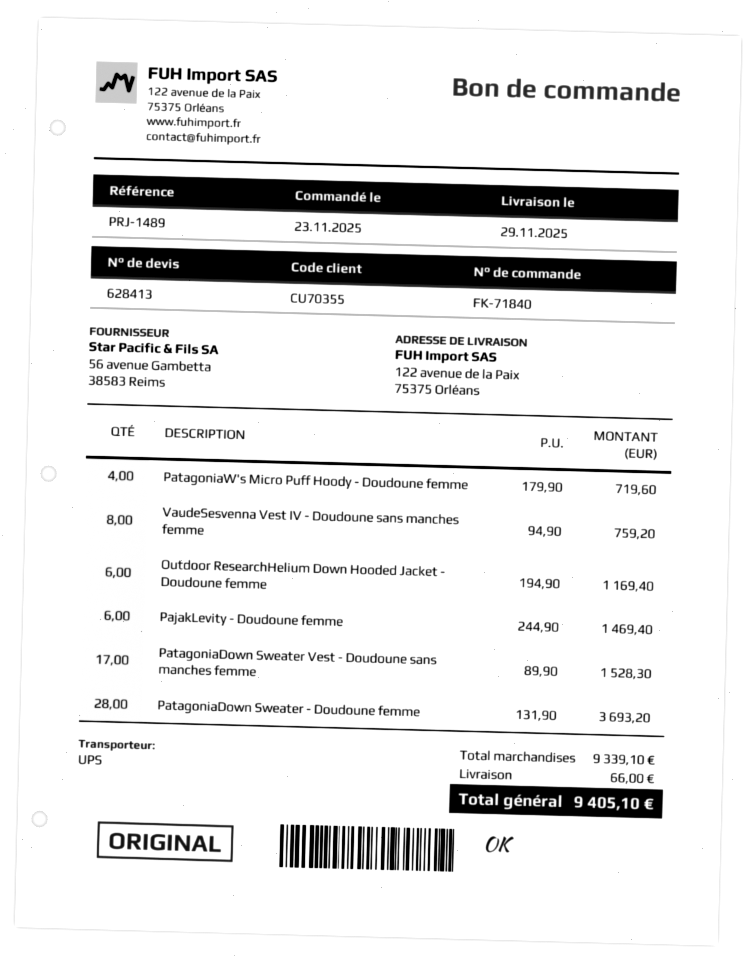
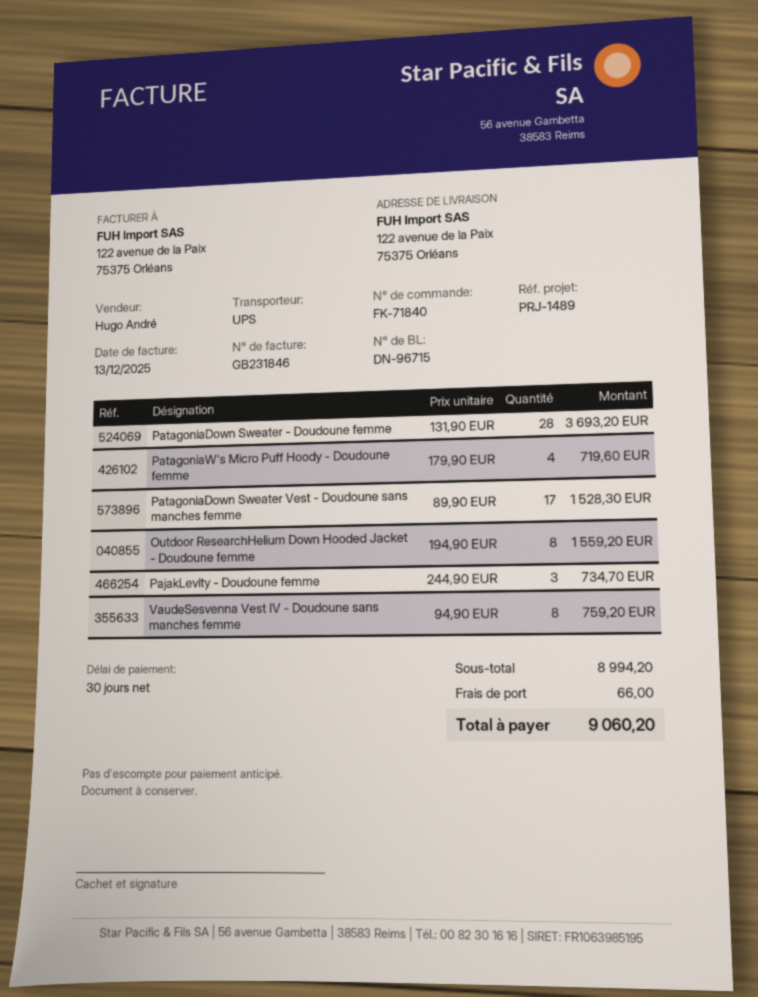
Outdoor ResearchHelium Down Hooded Jacket - Doudoune femme: 6 x 194.90 = 1169.40 -> 8 x 194.90 = 1559.20
PajakLevity - Doudoune femme: 6 x 244.90 = 1469.40 -> 3 x 244.90 = 734.70
subtotal: 9339.10 -> 8994.20
total: 9405.10 -> 9060.20

